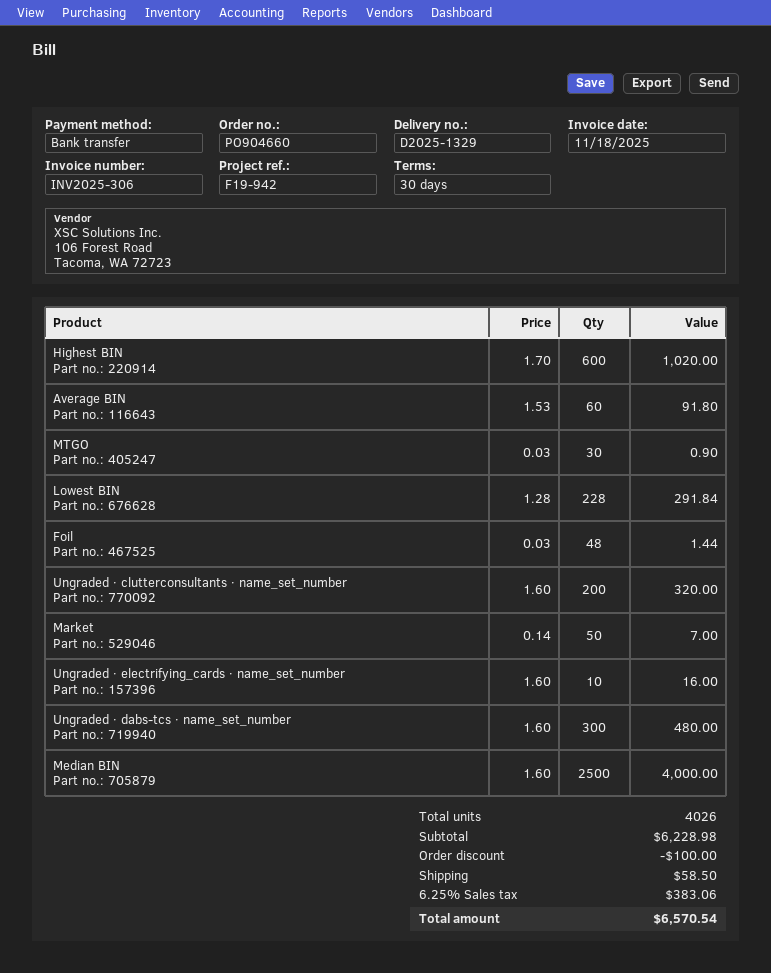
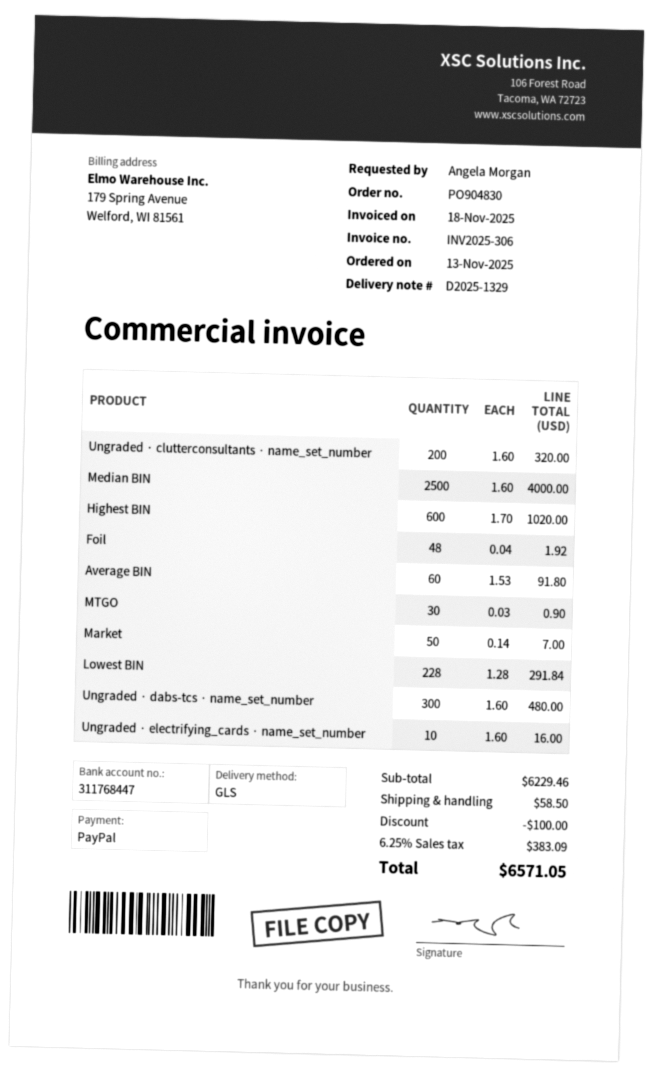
order number: PO904660 -> PO904830
payment method: bank transfer -> PayPal
Foil: 48 x 0.03 = 1.44 -> 48 x 0.04 = 1.92
subtotal: 6228.98 -> 6229.46
tax: 6.25% = 383.06 -> 6.25% = 383.09
total: 6570.54 -> 6571.05

